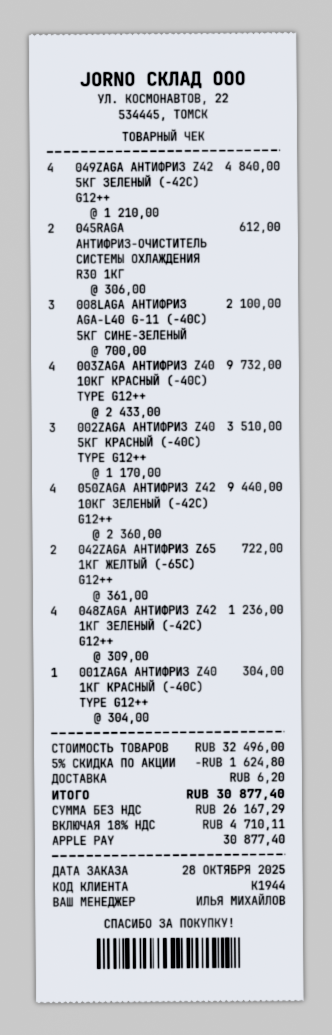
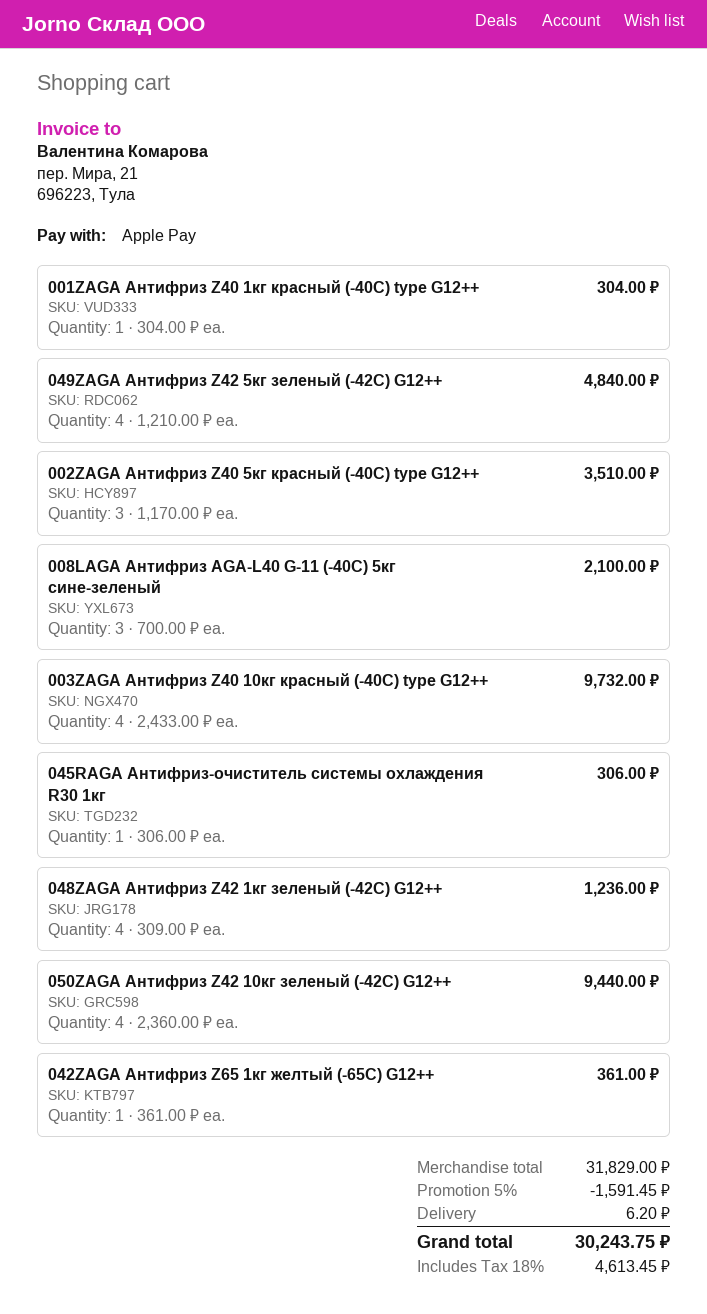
045RAGA АНТИФРИЗ-ОЧИСТИТЕЛЬ СИСТЕМЫ ОХЛАЖДЕНИЯ R30 1КГ: 2 x 306.00 = 612.00 -> 1 x 306.00 = 306.00
042ZAGA АНТИФРИЗ Z65 1КГ ЖЕЛТЫЙ (-65С) G12++: 2 x 361.00 = 722.00 -> 1 x 361.00 = 361.00
subtotal: 32496.00 -> 31829.00
discount: 5% = 1624.80 -> 5% = 1591.45
tax: 18% = 4710.11 -> 18% = 4613.45
total: 30877.40 -> 30243.75

